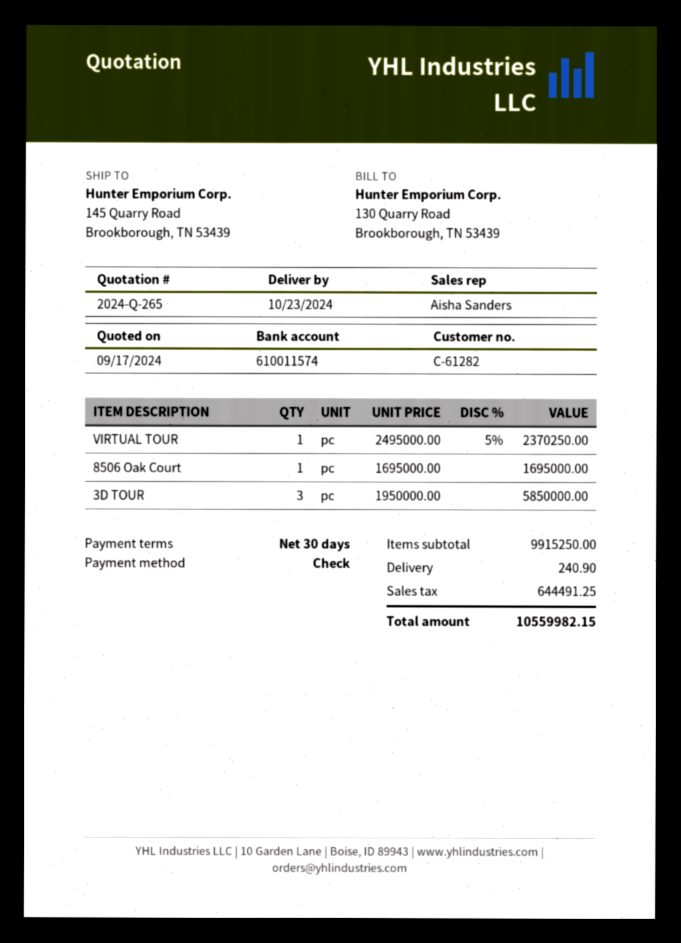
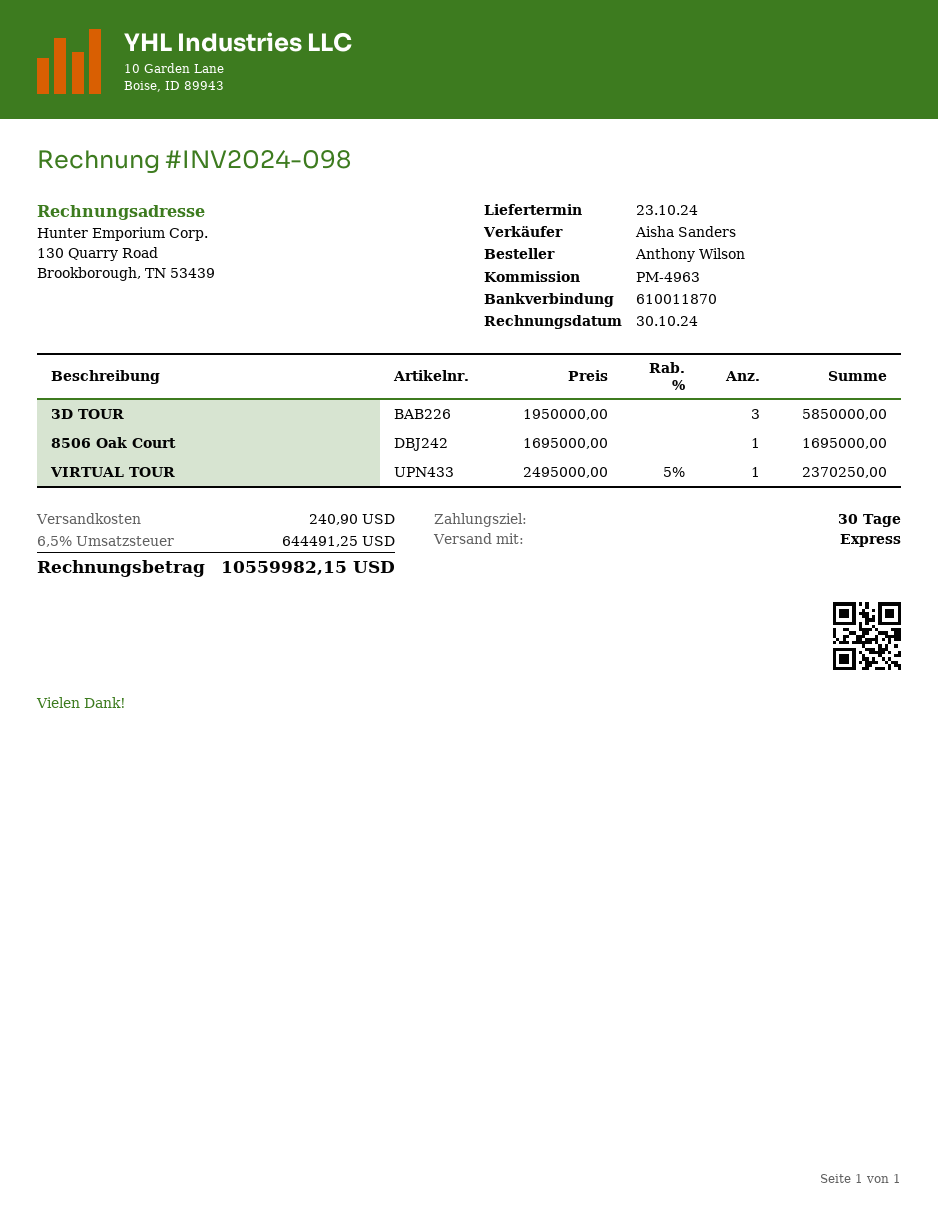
bank account: 610011574 -> 610011870

